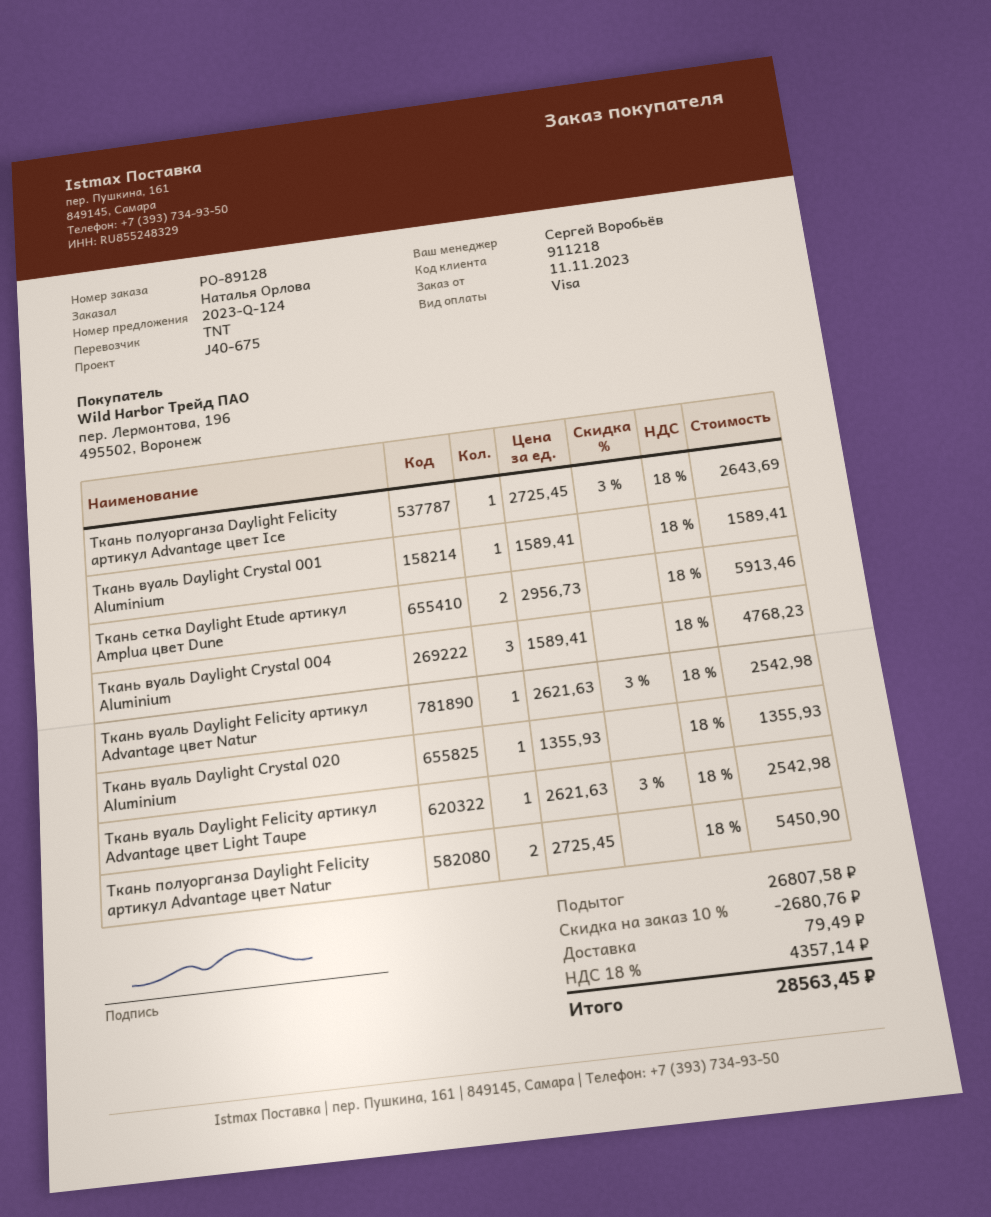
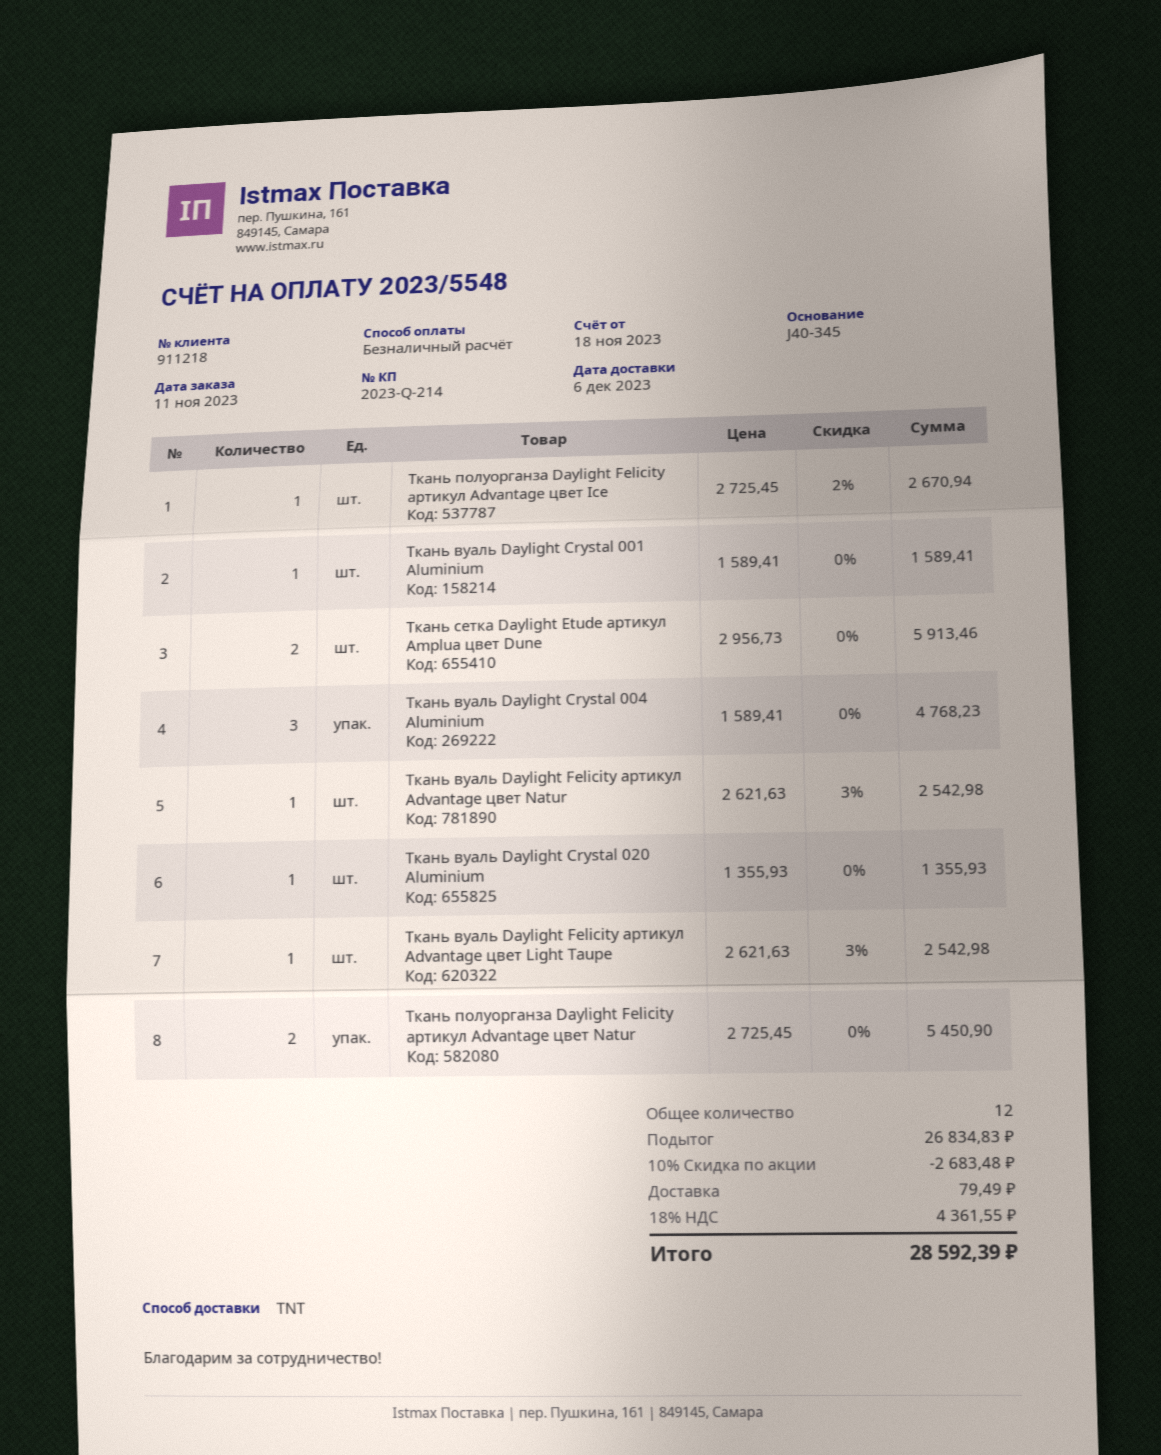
quote number: 2023-Q-124 -> 2023-Q-214
reference: J40-675 -> J40-345
payment method: Visa -> bank transfer
Ткань полуорганза Daylight Felicity артикул Advantage цвет Ice: 1 x 2725.45 - 3% = 2643.69 -> 1 x 2725.45 - 2% = 2670.94
subtotal: 26807.58 -> 26834.83
discount: 10% = 2680.76 -> 10% = 2683.48
tax: 18% = 4357.14 -> 18% = 4361.55
total: 28563.45 -> 28592.39

